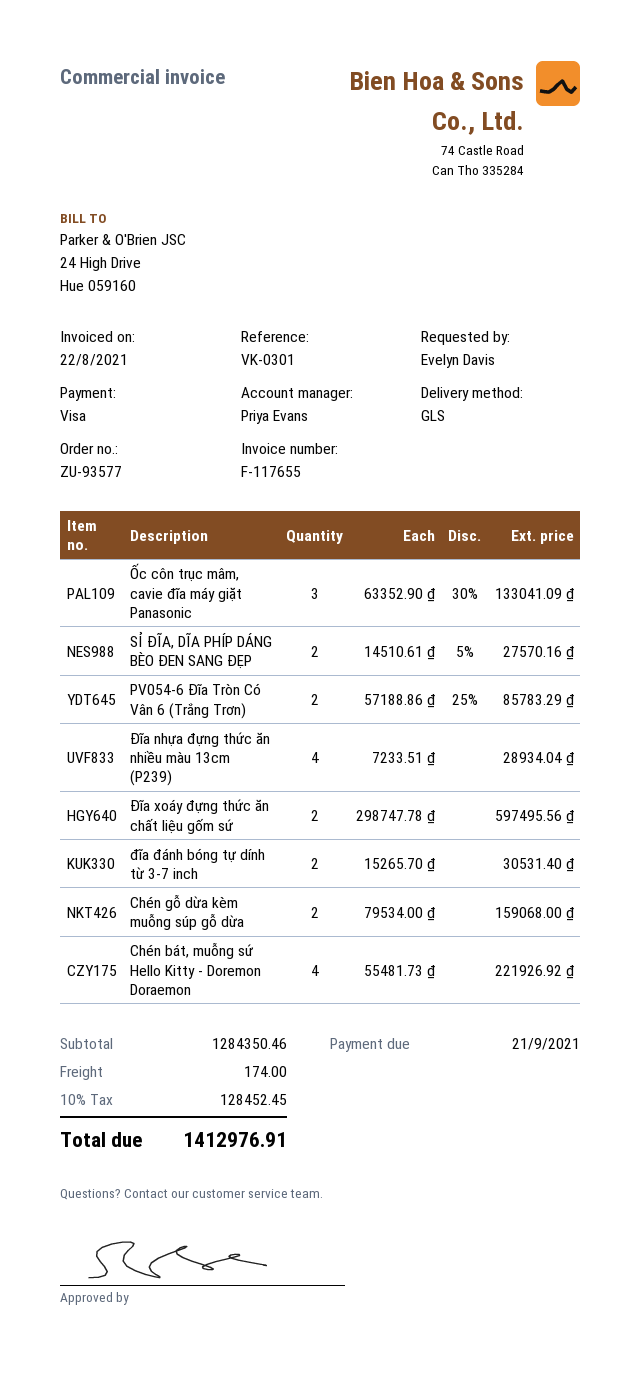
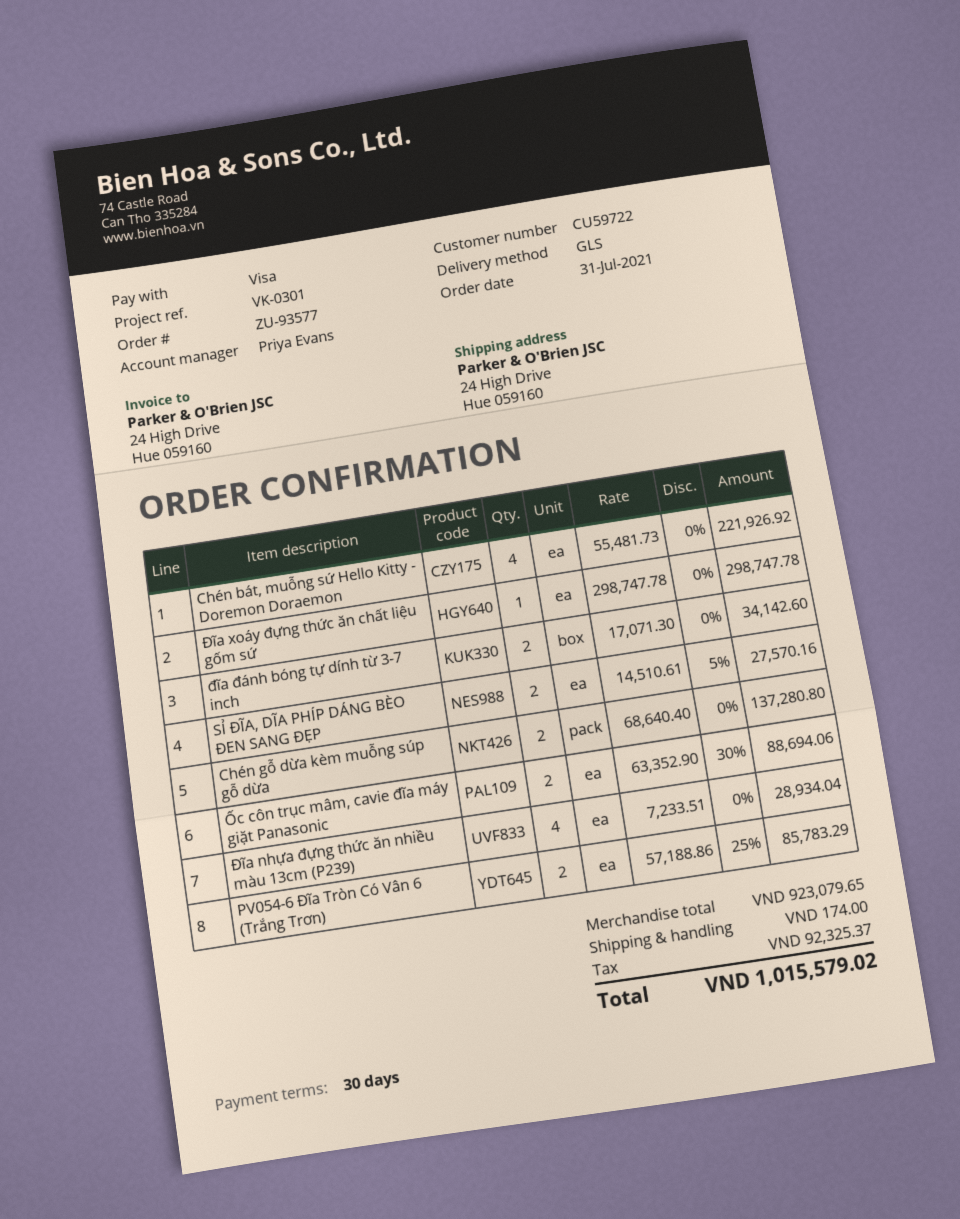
Ốc côn trục mâm, cavie đĩa máy giặt Panasonic: 3 x 63352.90 - 30% = 133041.09 -> 2 x 63352.90 - 30% = 88694.06
Đĩa xoáy đựng thức ăn chất liệu gốm sứ: 2 x 298747.78 = 597495.56 -> 1 x 298747.78 = 298747.78
đĩa đánh bóng tự dính từ 3-7 inch: 2 x 15265.70 = 30531.40 -> 2 x 17071.30 = 34142.60
Chén gỗ dừa kèm muỗng súp gỗ dừa: 2 x 79534.00 = 159068.00 -> 2 x 68640.40 = 137280.80
subtotal: 1284350.46 -> 923079.65
tax: 128452.45 -> 92325.37
total: 1412976.91 -> 1015579.02

